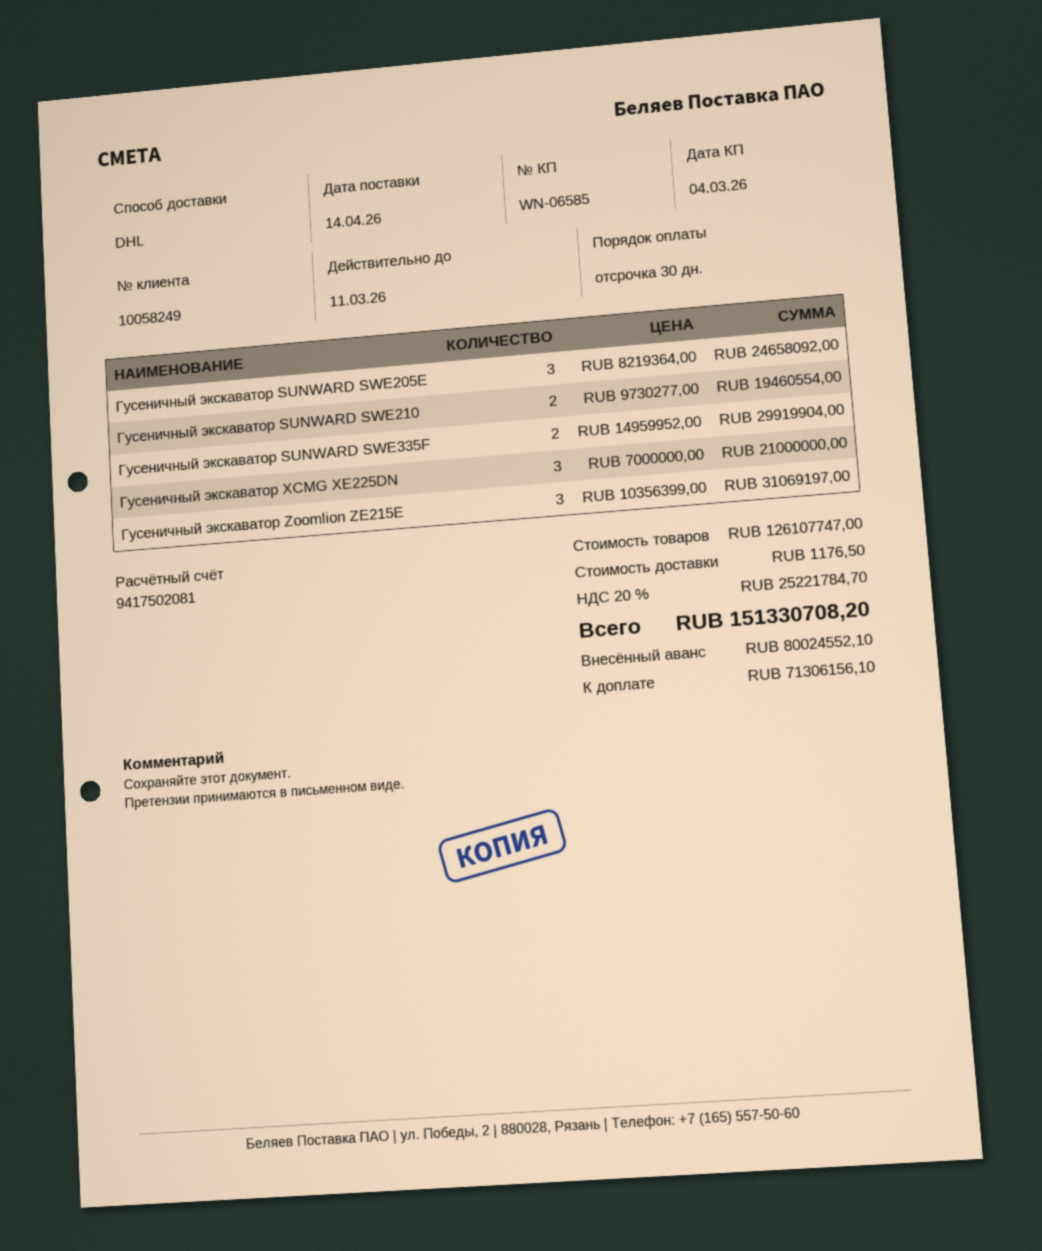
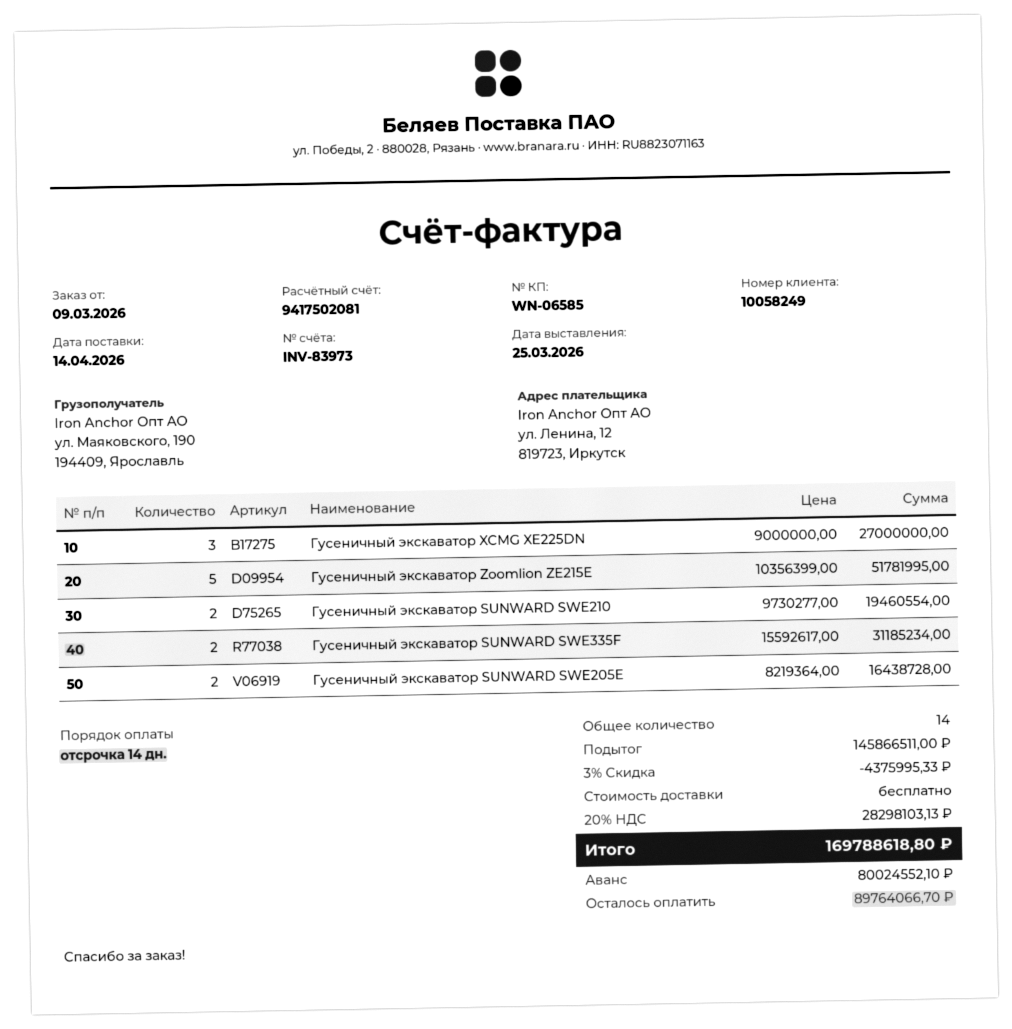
payment terms: 30 days -> 14 days
Гусеничный экскаватор SUNWARD SWE205E: 3 x 8219364.00 = 24658092.00 -> 2 x 8219364.00 = 16438728.00
Гусеничный экскаватор SUNWARD SWE335F: 2 x 14959952.00 = 29919904.00 -> 2 x 15592617.00 = 31185234.00
Гусеничный экскаватор XCMG XE225DN: 3 x 7000000.00 = 21000000.00 -> 3 x 9000000.00 = 27000000.00
Гусеничный экскаватор Zoomlion ZE215E: 3 x 10356399.00 = 31069197.00 -> 5 x 10356399.00 = 51781995.00
subtotal: 126107747.00 -> 145866511.00
discount: none -> 3% = 4375995.33
shipping: 1176.50 -> 0.00
tax: 20% = 25221784.70 -> 20% = 28298103.13
total: 151330708.20 -> 169788618.80
balance: 71306156.10 -> 89764066.70

